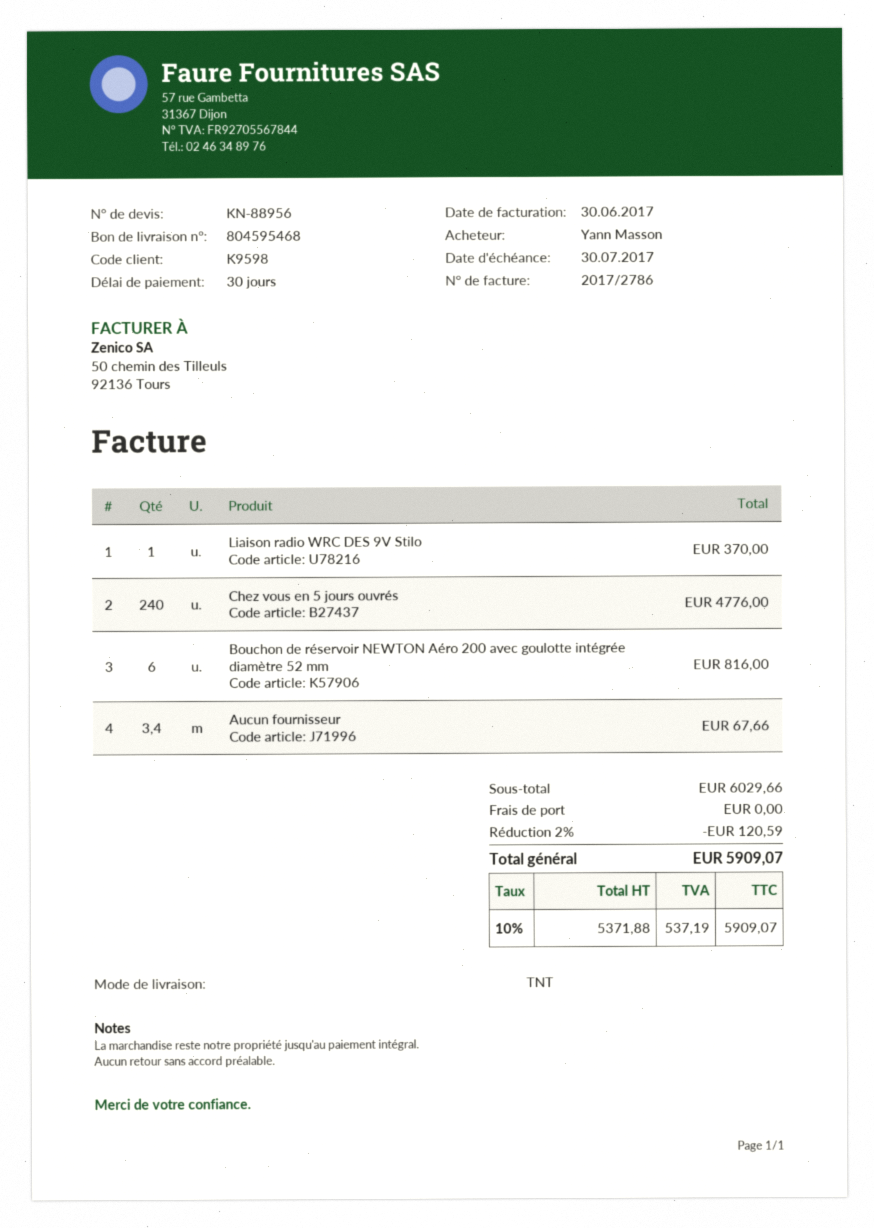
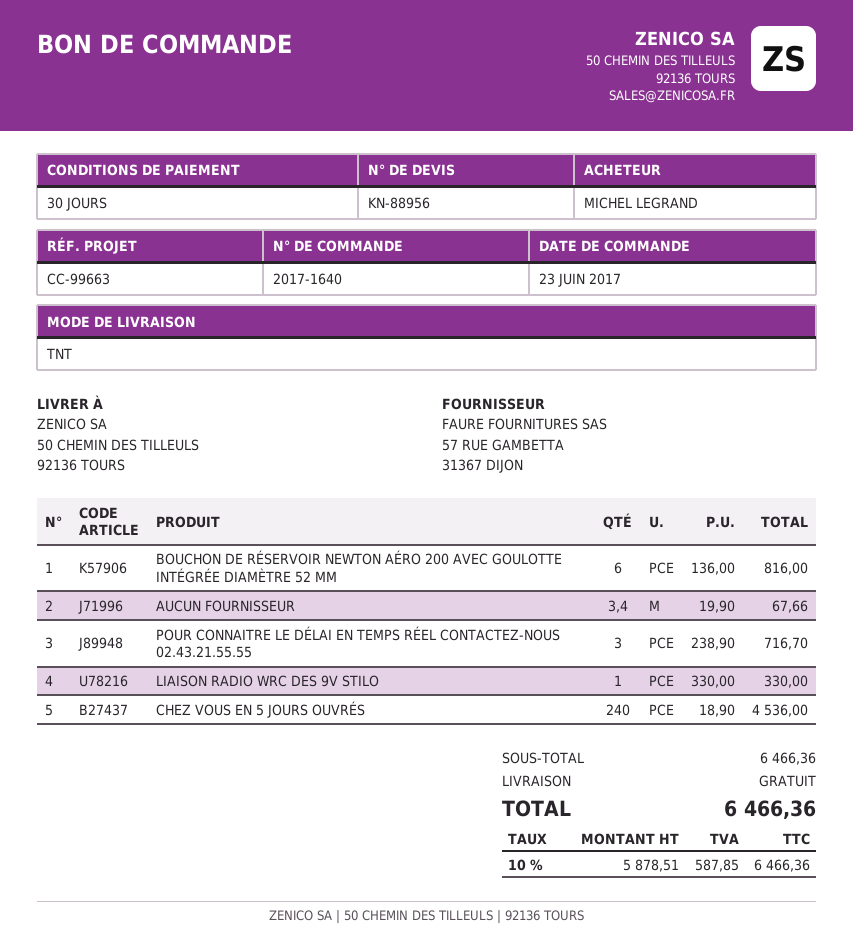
ordered by: Yann Masson -> MICHEL LEGRAND
Liaison radio WRC DES 9V Stilo: 1 for 370.00 -> 1 for 330.00
Chez vous en 5 jours ouvrés: 240 for 4776.00 -> 240 for 4536.00
POUR CONNAITRE LE DÉLAI EN TEMPS RÉEL CONTACTEZ-NOUS 02.43.21.55.55: none -> 3 for 716.70
subtotal: 6029.66 -> 6466.36
discount: 2% = 120.59 -> none
net: 5371.88 -> 5878.51
tax: 10% = 537.19 -> 10% = 587.85
total: 5909.07 -> 6466.36

